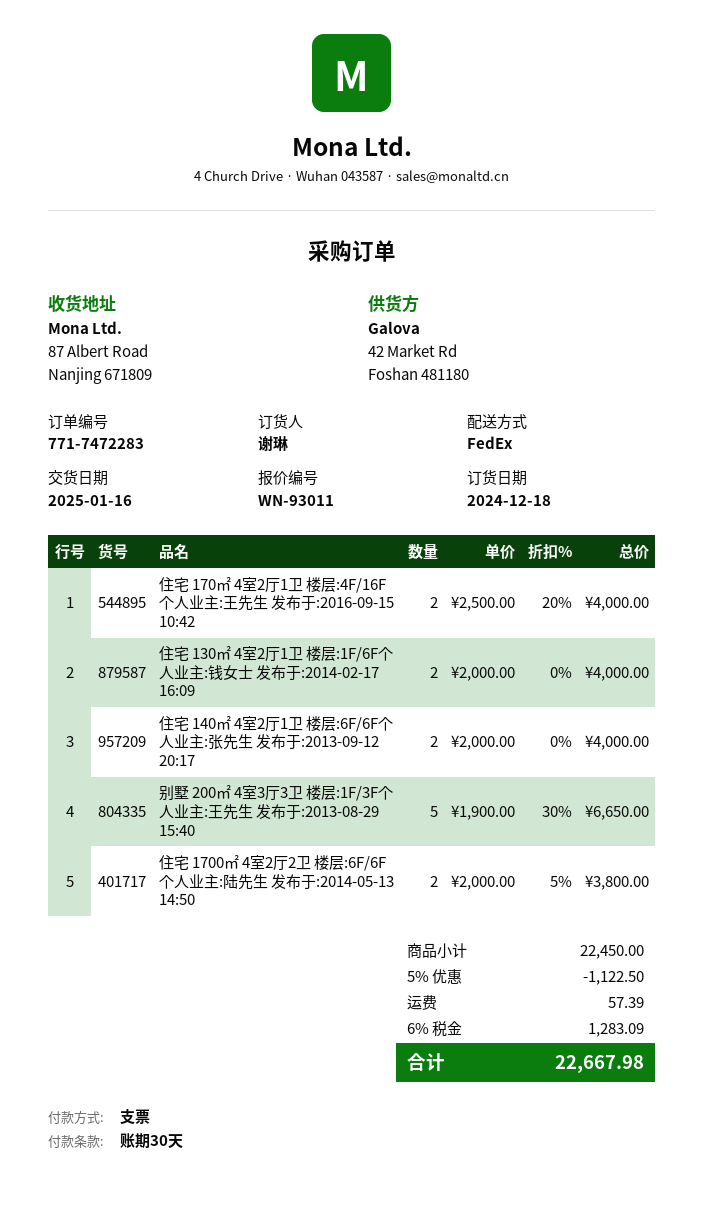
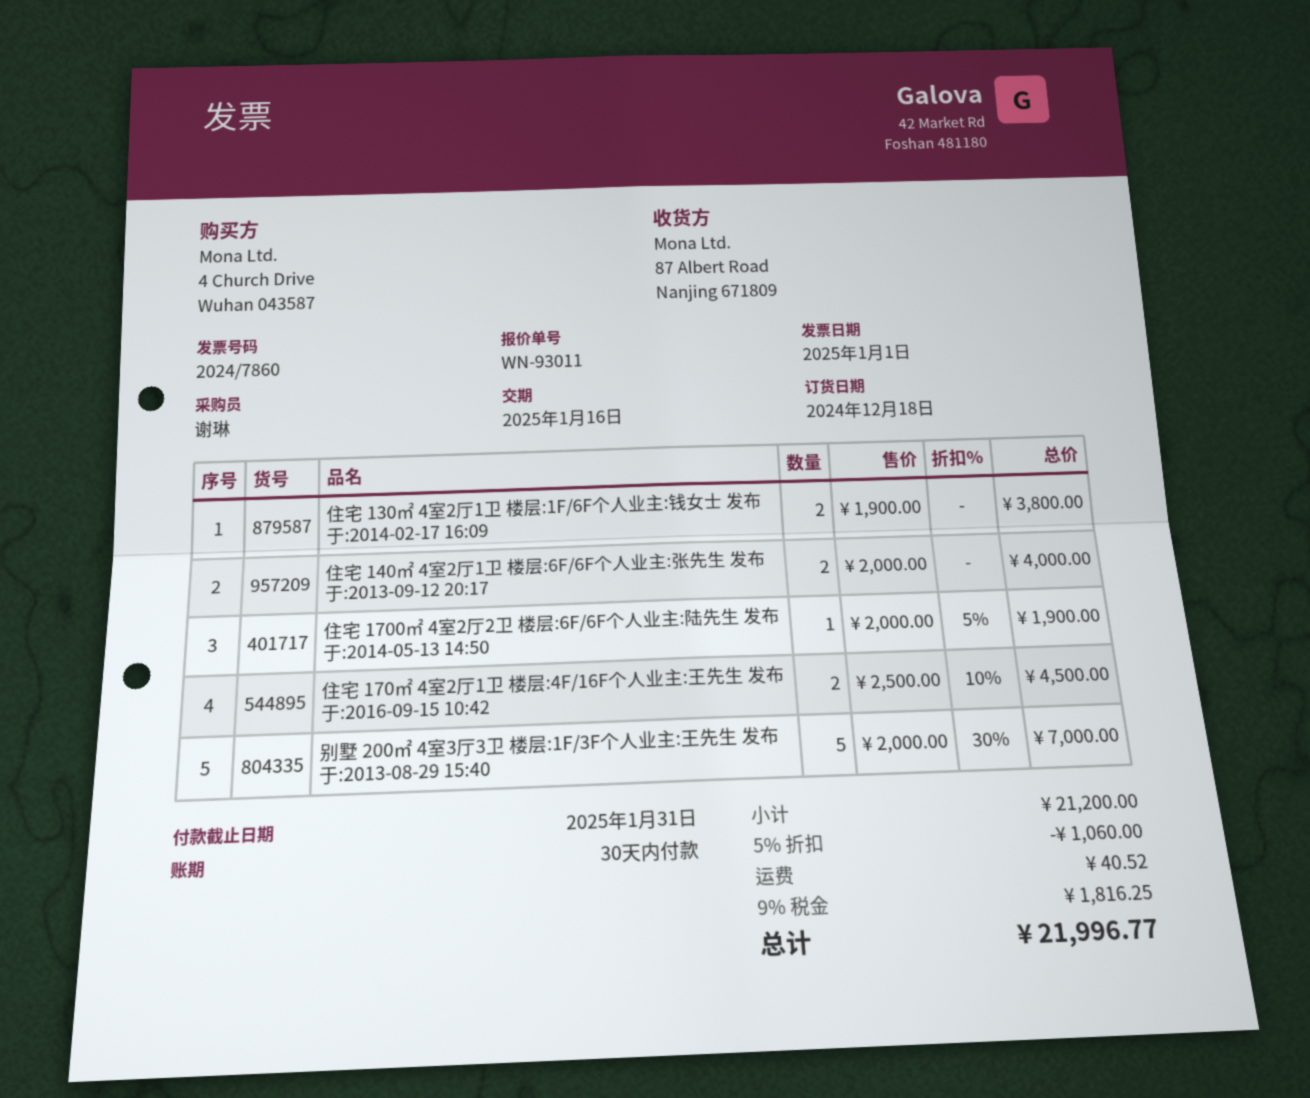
住宅 170㎡ 4室2厅1卫 楼层:4F/16F个人业主:王先生 发布于:2016-09-15 10:42: 2 x 2500.00 - 20% = 4000.00 -> 2 x 2500.00 - 10% = 4500.00
住宅 130㎡ 4室2厅1卫 楼层:1F/6F个人业主:钱女士 发布于:2014-02-17 16:09: 2 x 2000.00 = 4000.00 -> 2 x 1900.00 = 3800.00
别墅 200㎡ 4室3厅3卫 楼层:1F/3F个人业主:王先生 发布于:2013-08-29 15:40: 5 x 1900.00 - 30% = 6650.00 -> 5 x 2000.00 - 30% = 7000.00
住宅 1700㎡ 4室2厅2卫 楼层:6F/6F个人业主:陆先生 发布于:2014-05-13 14:50: 2 x 2000.00 - 5% = 3800.00 -> 1 x 2000.00 - 5% = 1900.00
subtotal: 22450.00 -> 21200.00
discount: 5% = 1122.50 -> 5% = 1060.00
shipping: 57.39 -> 40.52
tax: 6% = 1283.09 -> 9% = 1816.25
total: 22667.98 -> 21996.77

